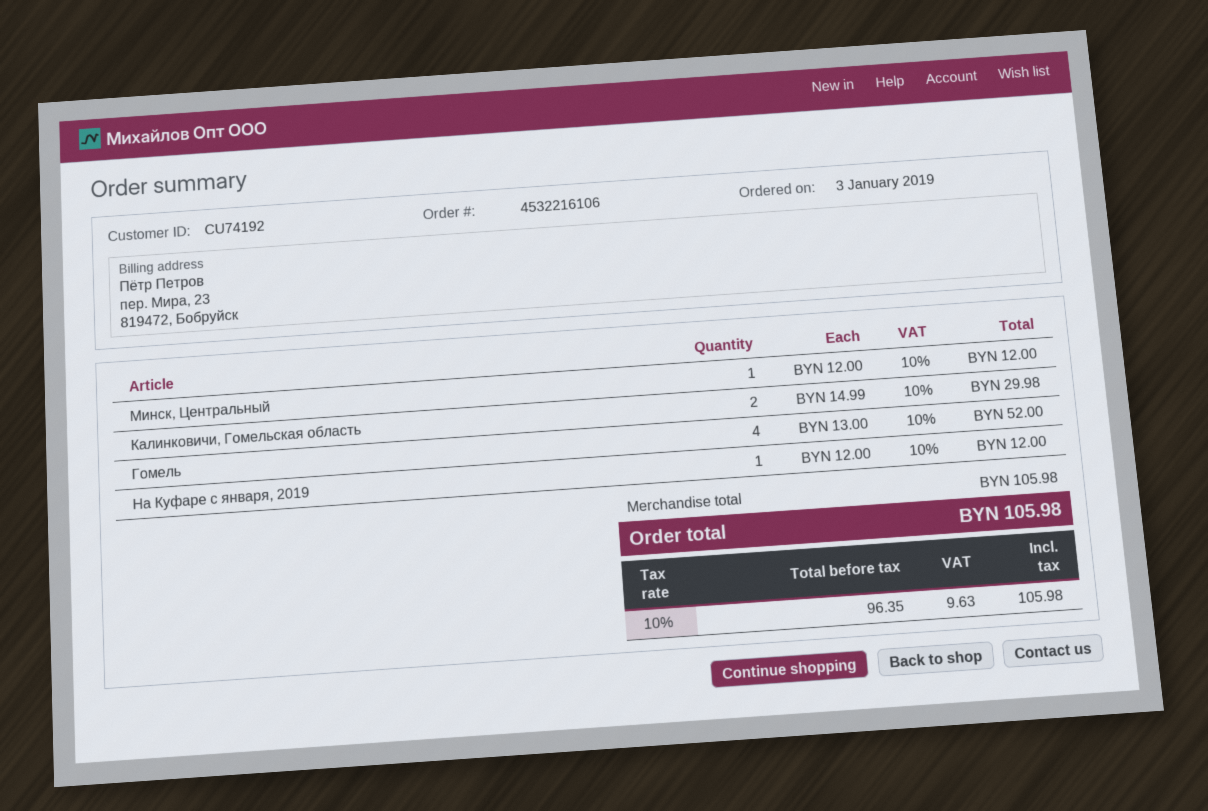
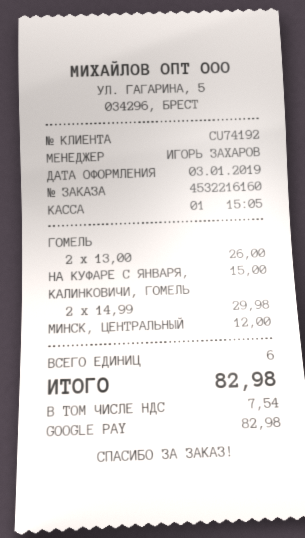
order number: 4532216106 -> 4532216160
Гомель: 4 x 13.00 = 52.00 -> 2 x 13.00 = 26.00
На Куфаре с января, 2019: 1 x 12.00 = 12.00 -> 1 x 15.00 = 15.00
tax: 9.63 -> 7.54
total: 105.98 -> 82.98

